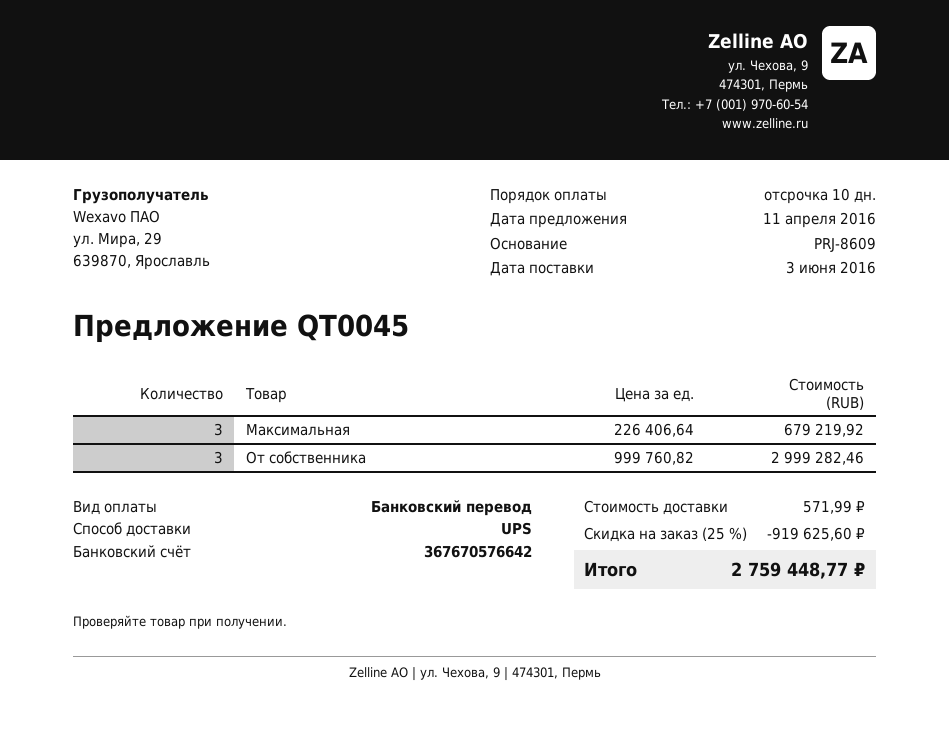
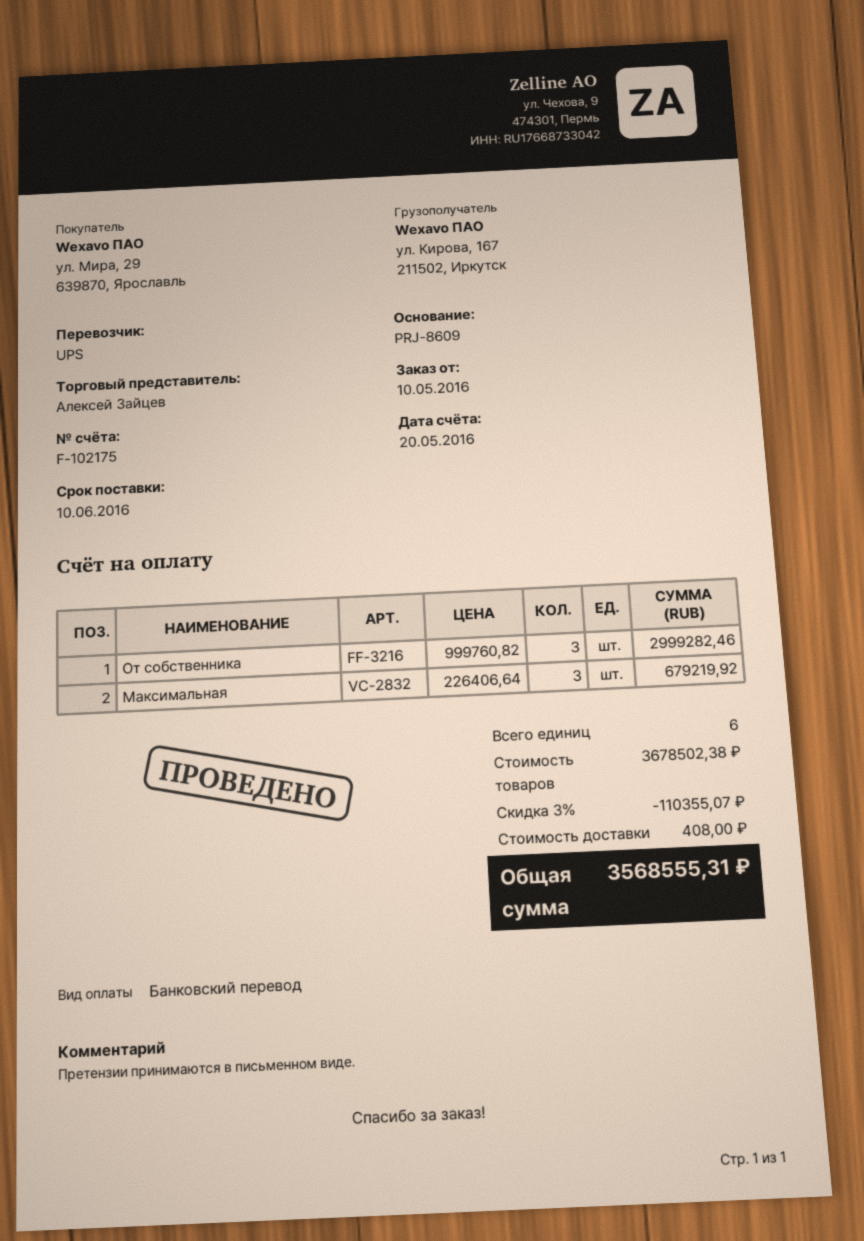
delivery date: 2016-06-03 -> 2016-06-10
ship to: ул. Мира, 29, 639870, Ярославль -> ул. Кирова, 167, 211502, Иркутск
discount: 25% = 919625.60 -> 3% = 110355.07
shipping: 571.99 -> 408.00
total: 2759448.77 -> 3568555.31

